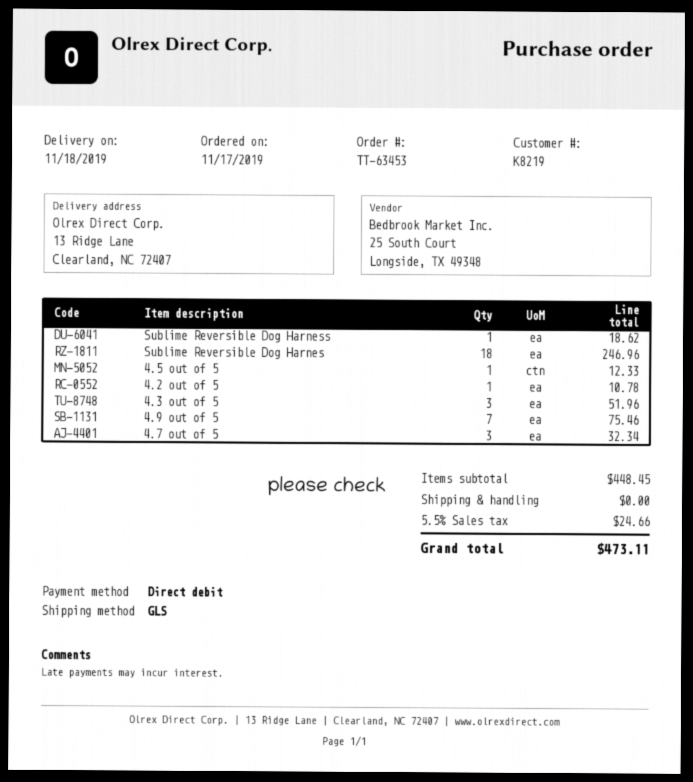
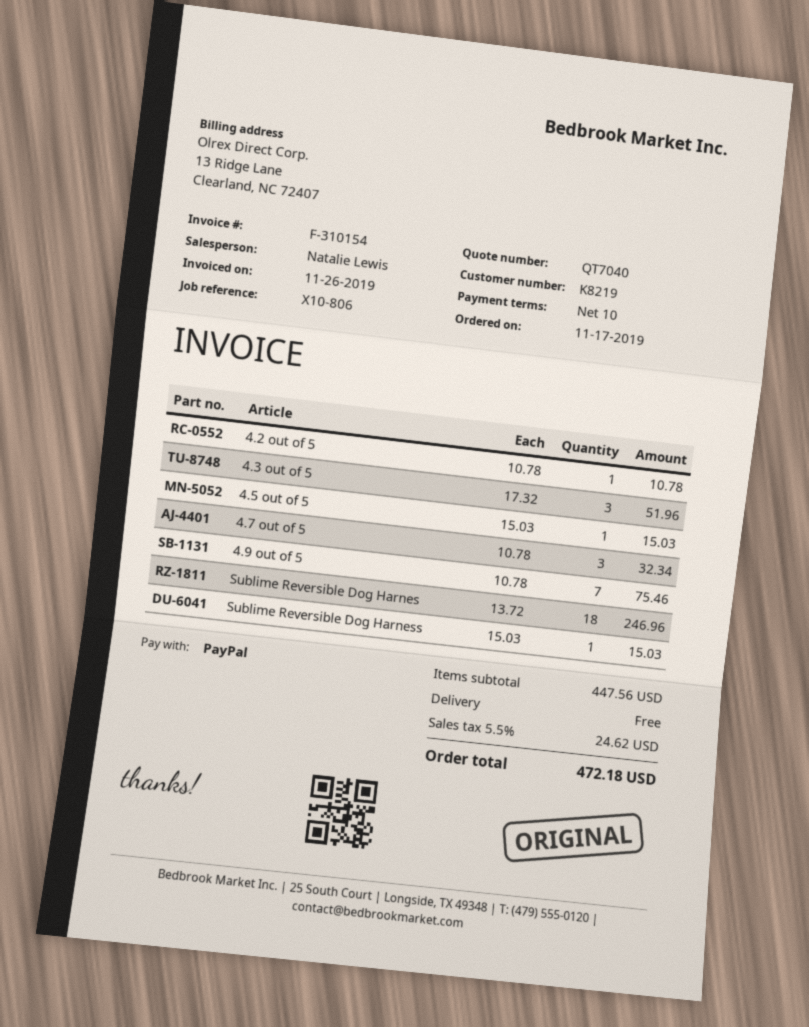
payment method: direct debit -> PayPal
Sublime Reversible Dog Harness: 1 for 18.62 -> 1 for 15.03
4.5 out of 5: 1 for 12.33 -> 1 for 15.03
subtotal: 448.45 -> 447.56
tax: 5.5% = 24.66 -> 5.5% = 24.62
total: 473.11 -> 472.18

